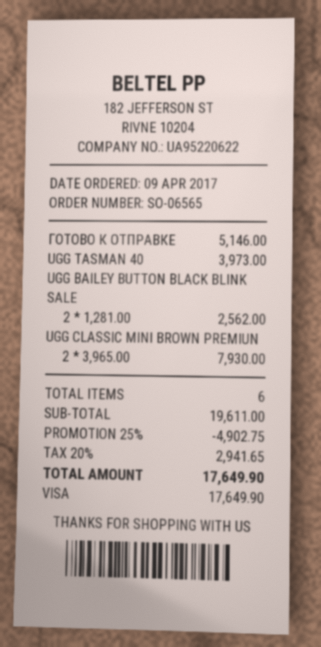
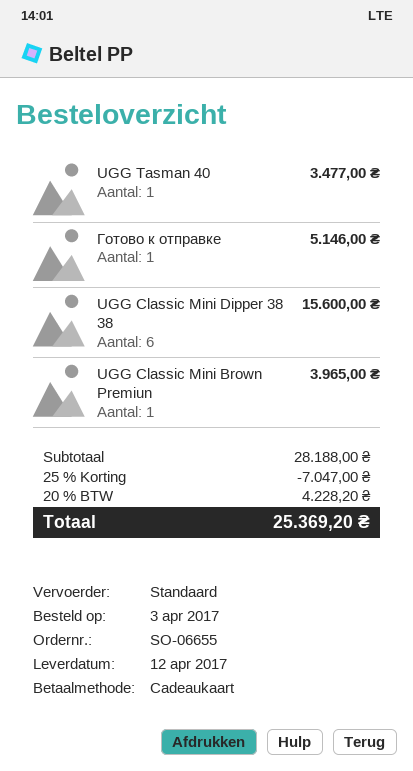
order number: SO-06565 -> SO-06655
order date: 2017-04-09 -> 2017-04-03
payment method: Visa -> gift card
UGG TASMAN 40: 1 for 3973.00 -> 1 for 3477.00
UGG BAILEY BUTTON BLACK BLINK SALE: 2 for 2562.00 -> none
UGG CLASSIC MINI BROWN PREMIUN: 2 for 7930.00 -> 1 for 3965.00
UGG Classic Mini Dipper 38 38: none -> 6 for 15600.00
subtotal: 19611.00 -> 28188.00
discount: 25% = 4902.75 -> 25% = 7047.00
tax: 20% = 2941.65 -> 20% = 4228.20
total: 17649.90 -> 25369.20

